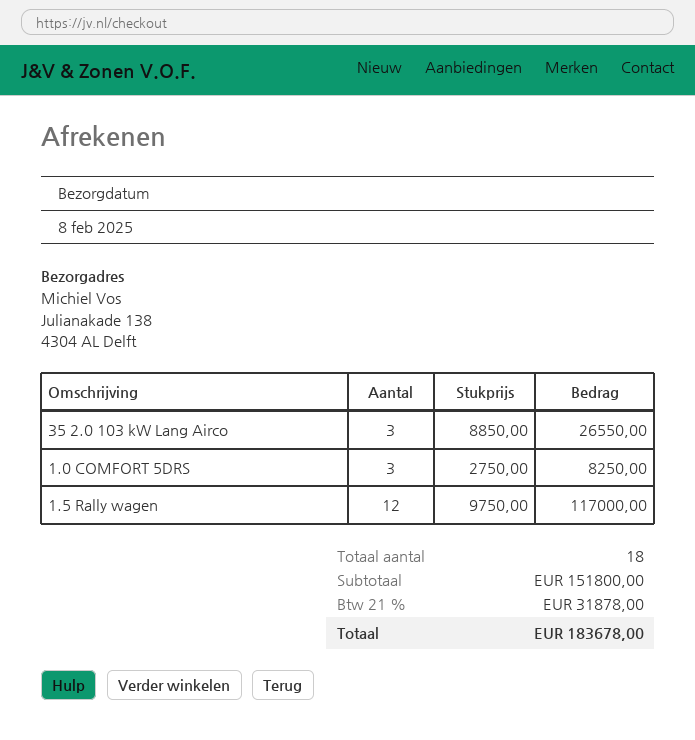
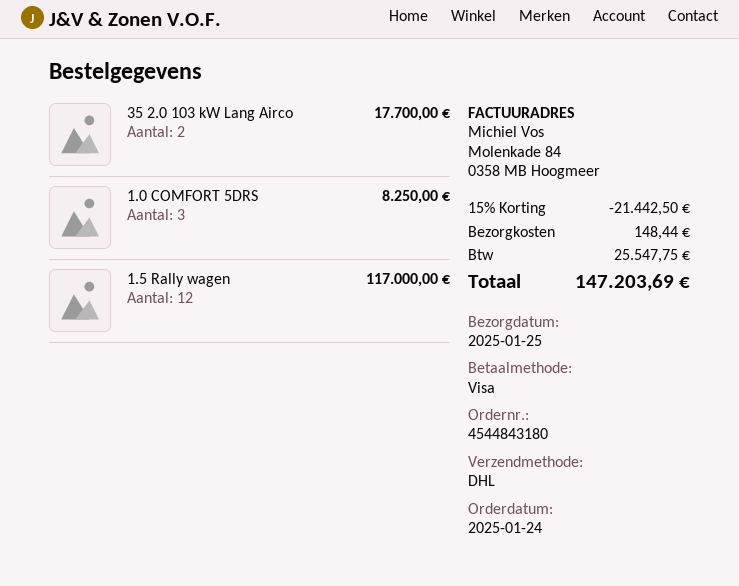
delivery date: 2025-02-08 -> 2025-01-25
35 2.0 103 kW Lang Airco: 3 for 26550.00 -> 2 for 17700.00
discount: none -> 15% = 21442.50
shipping: none -> 148.44
tax: 31878.00 -> 25547.75
total: 183678.00 -> 147203.69

